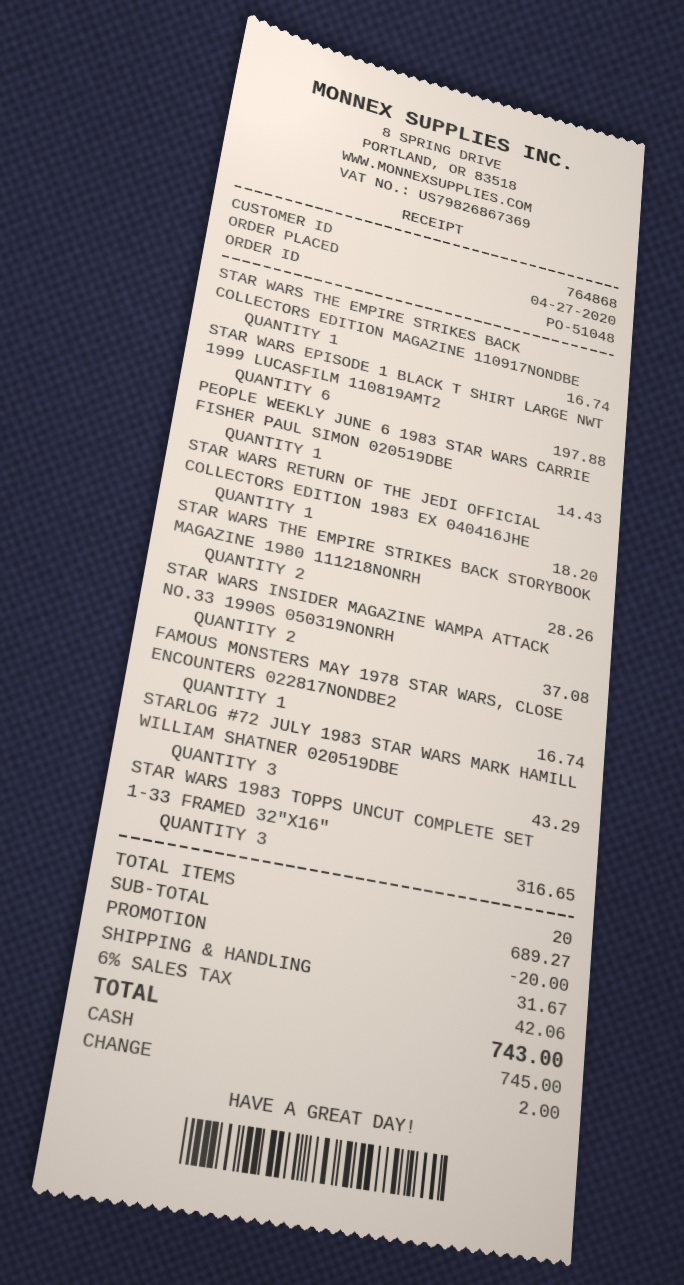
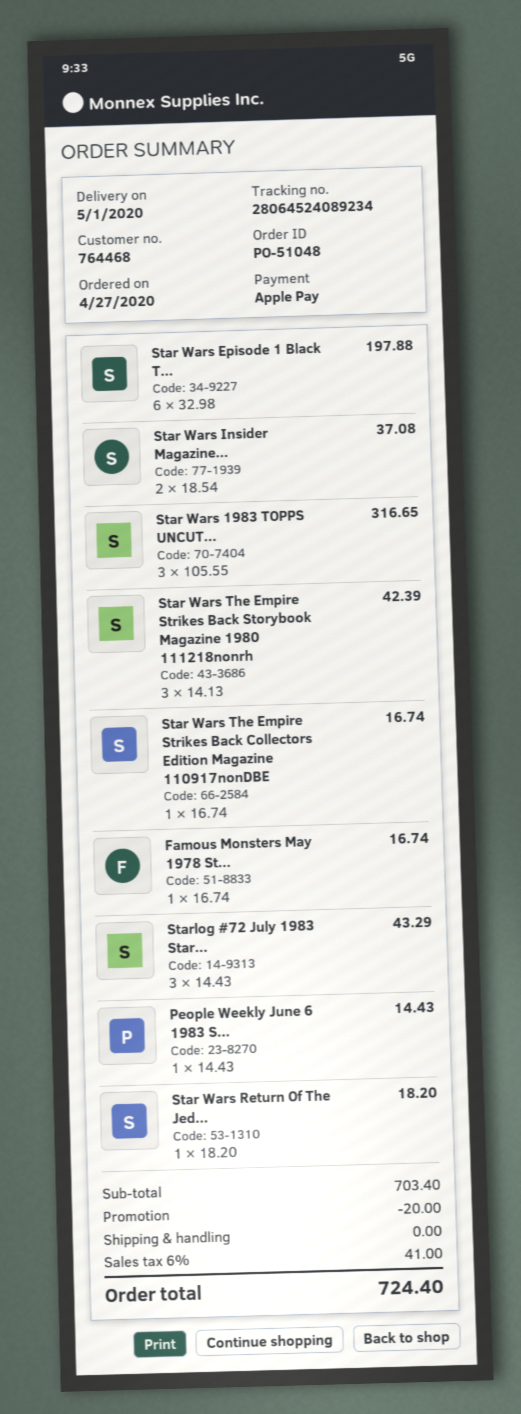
customer number: 764868 -> 764468
payment method: cash -> Apple Pay
STAR WARS THE EMPIRE STRIKES BACK STORYBOOK MAGAZINE 1980 111218NONRH: 2 for 28.26 -> 3 for 42.39
subtotal: 689.27 -> 703.40
shipping: 31.67 -> 0.00
tax: 6% = 42.06 -> 6% = 41.00
total: 743.00 -> 724.40

